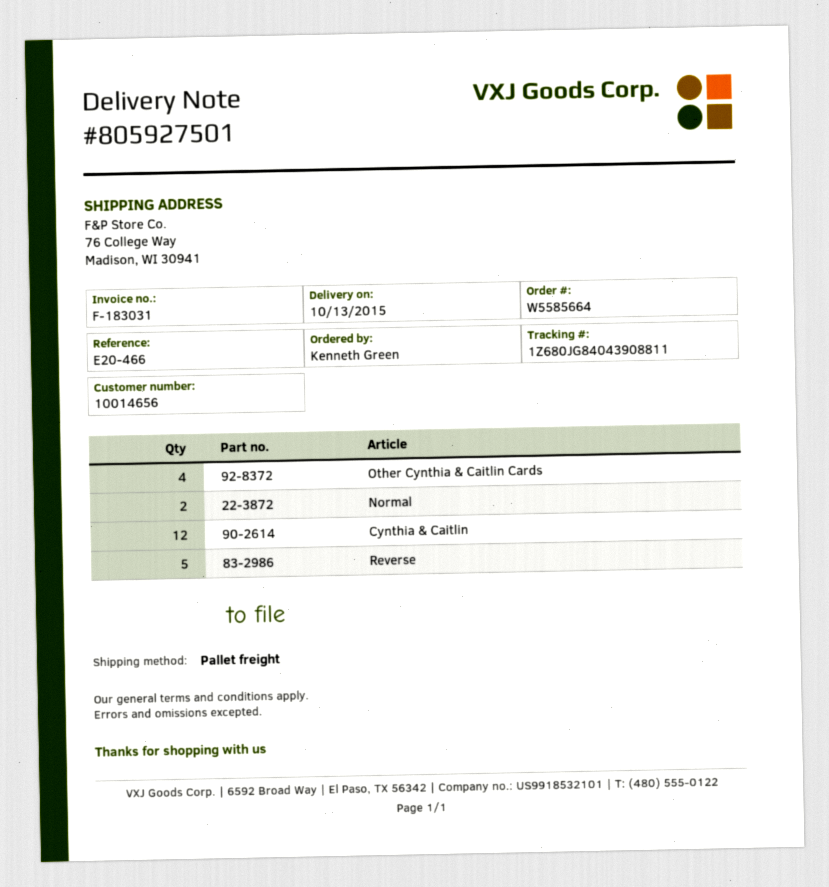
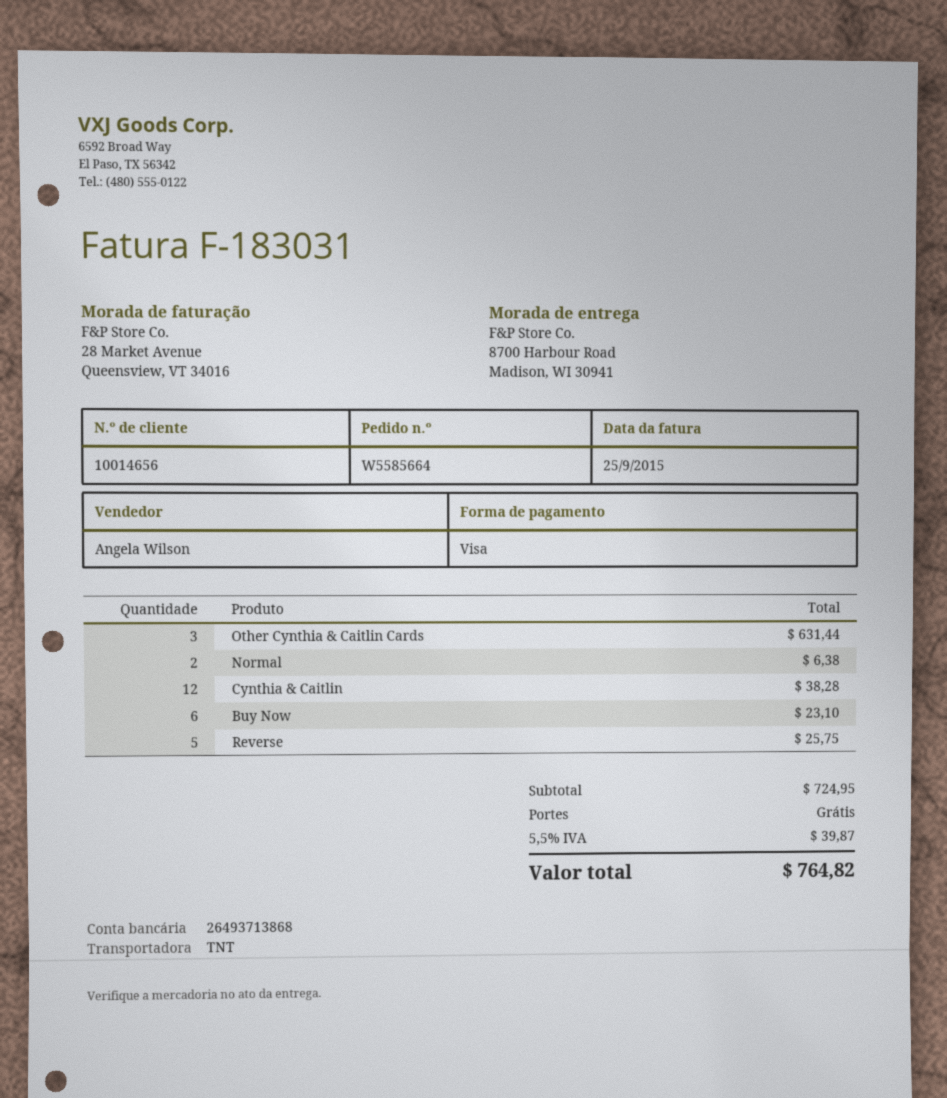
shipping method: pallet freight -> TNT
ship to: 76 College Way, Madison, WI 30941 -> 8700 Harbour Road, Madison, WI 30941
Other Cynthia & Caitlin Cards: 4 -> 3
Buy Now: none -> 6

